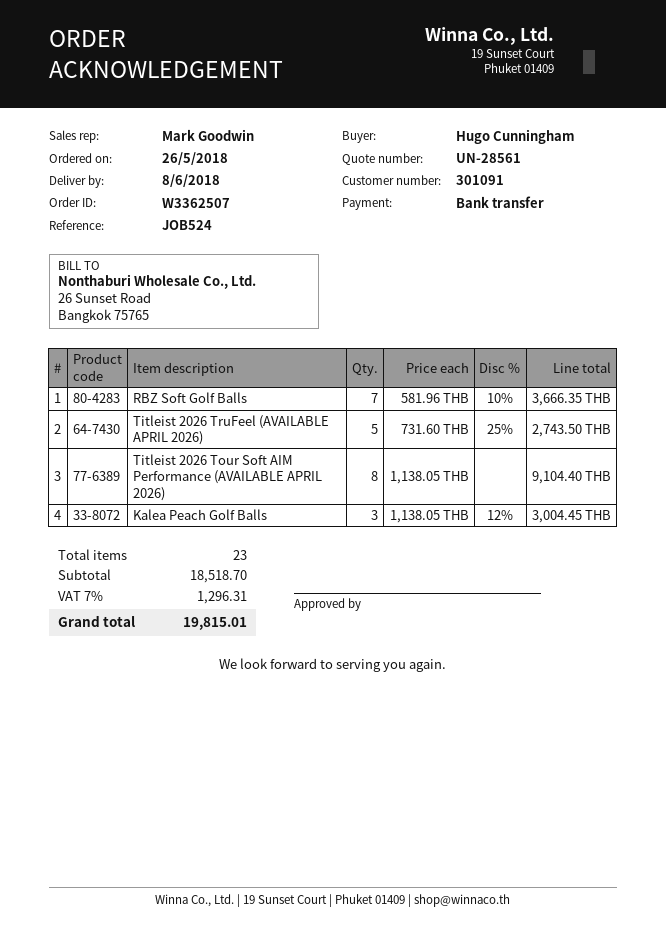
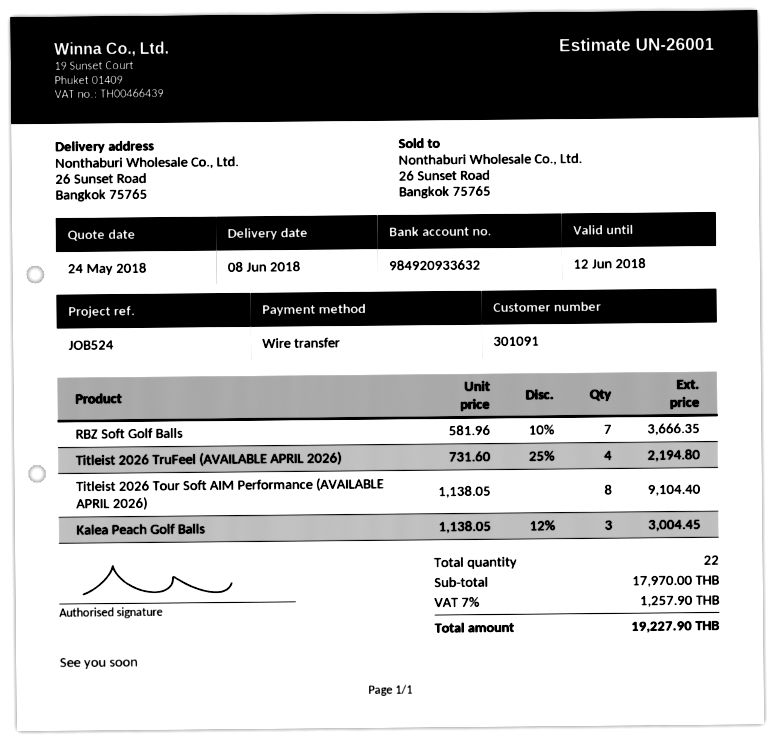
quote number: UN-28561 -> UN-26001
Titleist 2026 TruFeel (AVAILABLE APRIL 2026): 5 x 731.60 - 25% = 2743.50 -> 4 x 731.60 - 25% = 2194.80
total quantity: 23 -> 22
subtotal: 18518.70 -> 17970.00
tax: 7% = 1296.31 -> 7% = 1257.90
total: 19815.01 -> 19227.90

